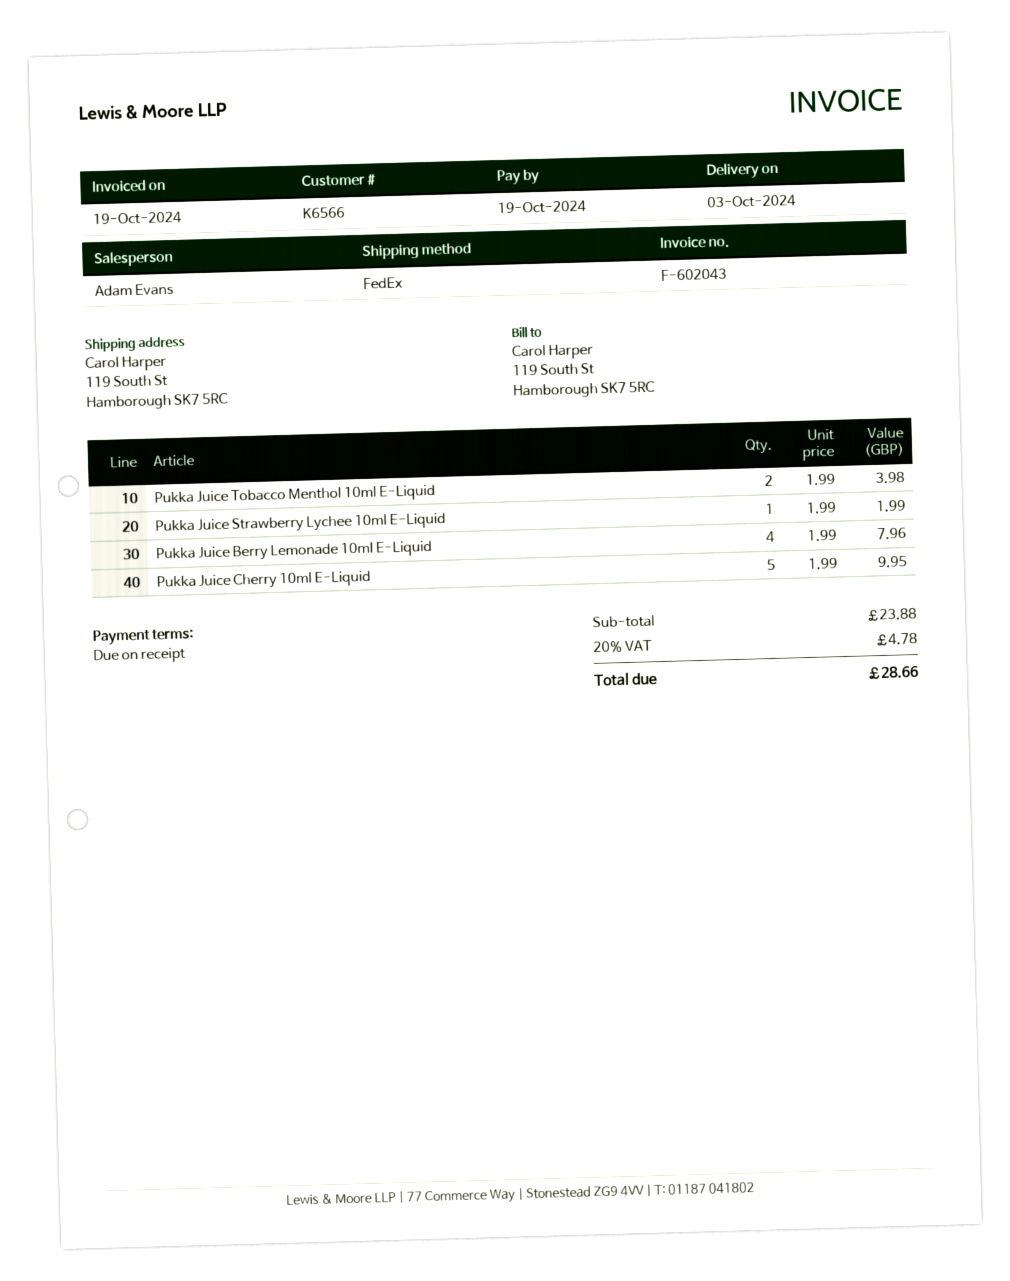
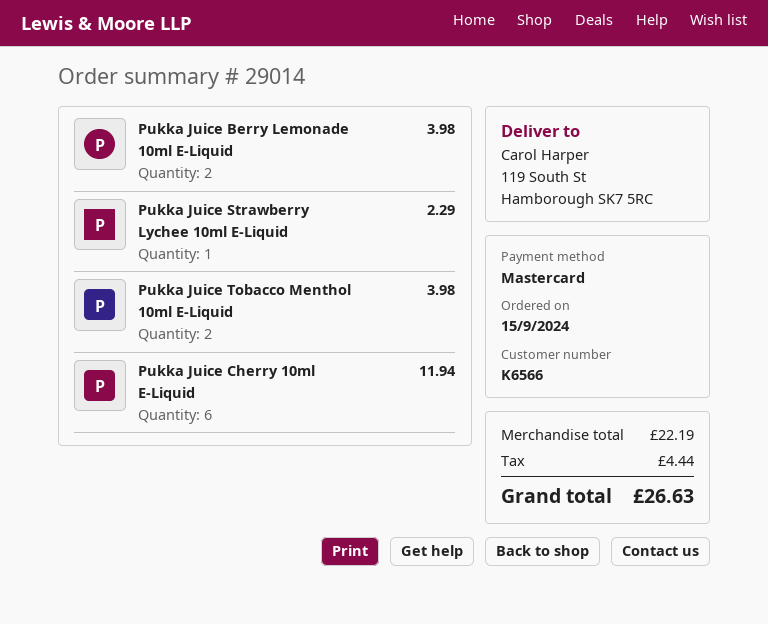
Pukka Juice Strawberry Lychee 10ml E-Liquid: 1 for 1.99 -> 1 for 2.29
Pukka Juice Berry Lemonade 10ml E-Liquid: 4 for 7.96 -> 2 for 3.98
Pukka Juice Cherry 10ml E-Liquid: 5 for 9.95 -> 6 for 11.94
subtotal: 23.88 -> 22.19
tax: 4.78 -> 4.44
total: 28.66 -> 26.63

